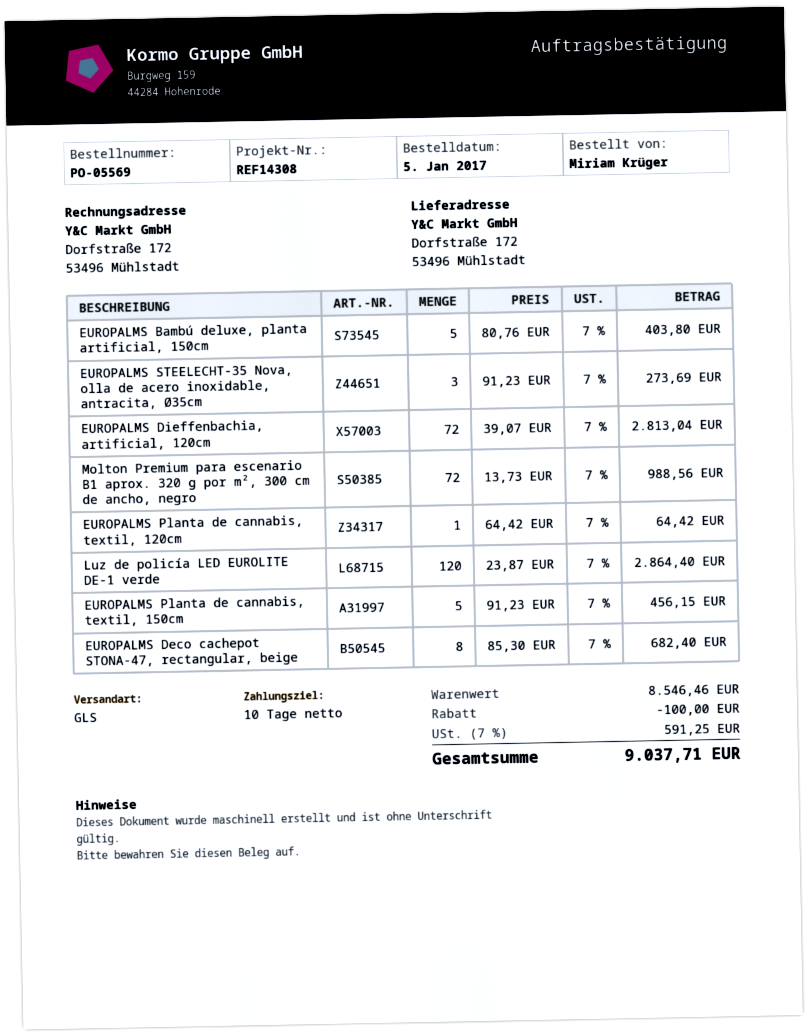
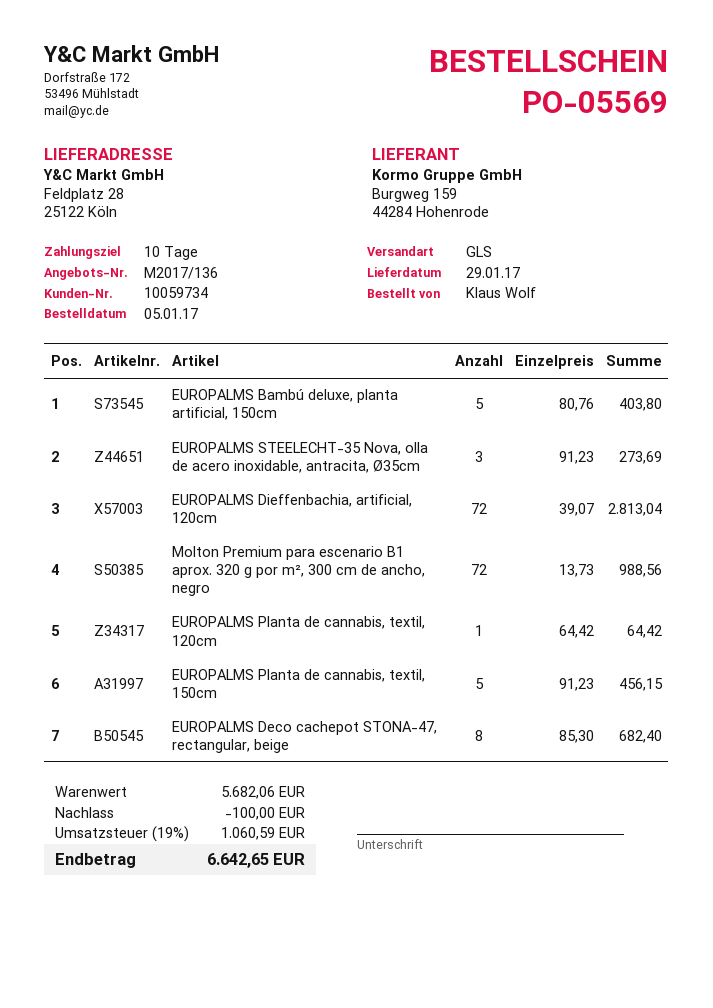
ordered by: Miriam Krüger -> Klaus Wolf
ship to: Dorfstraße 172, 53496 Mühlstadt -> Feldplatz 28, 25122 Köln
Luz de policía LED EUROLITE DE-1 verde: 120 x 23.87 = 2864.40 -> none
subtotal: 8546.46 -> 5682.06
tax: 7% = 591.25 -> 19% = 1060.59
total: 9037.71 -> 6642.65

